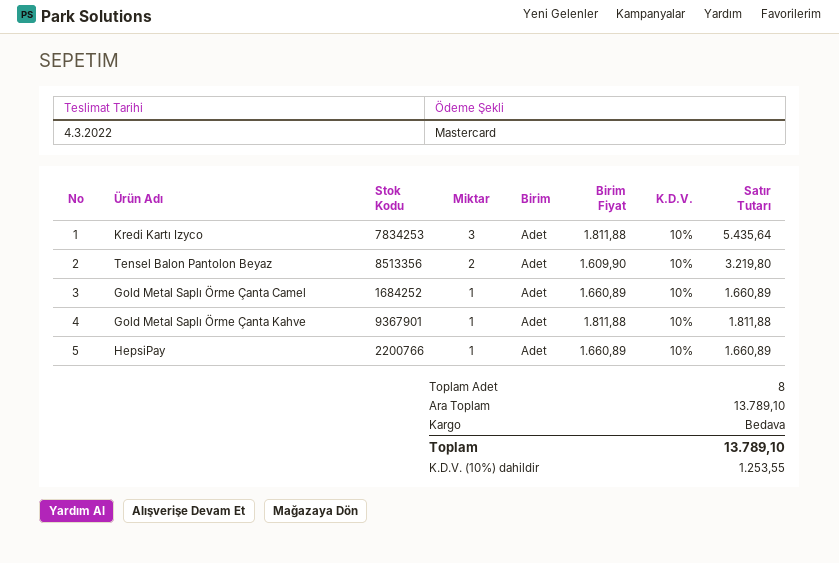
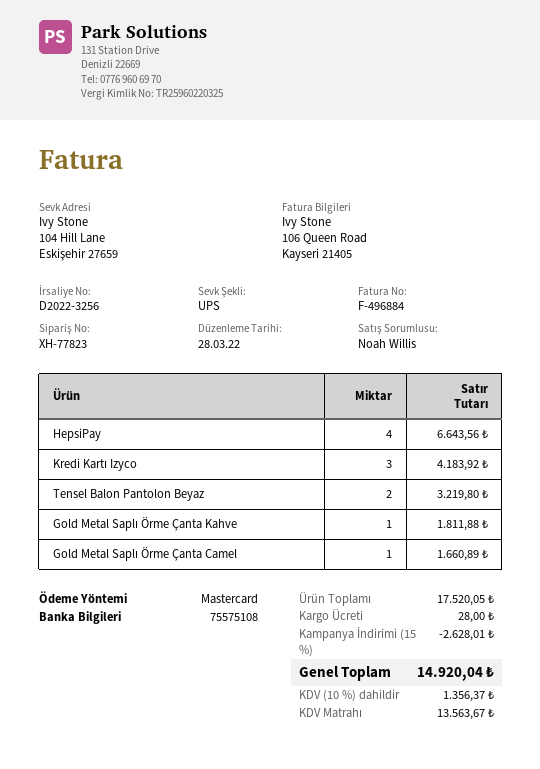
Kredi Kartı Izyco: 3 for 5435.64 -> 3 for 4183.92
HepsiPay: 1 for 1660.89 -> 4 for 6643.56
subtotal: 13789.10 -> 17520.05
discount: none -> 15% = 2628.01
shipping: 0.00 -> 28.00
tax: 10% = 1253.55 -> 10% = 1356.37
total: 13789.10 -> 14920.04

